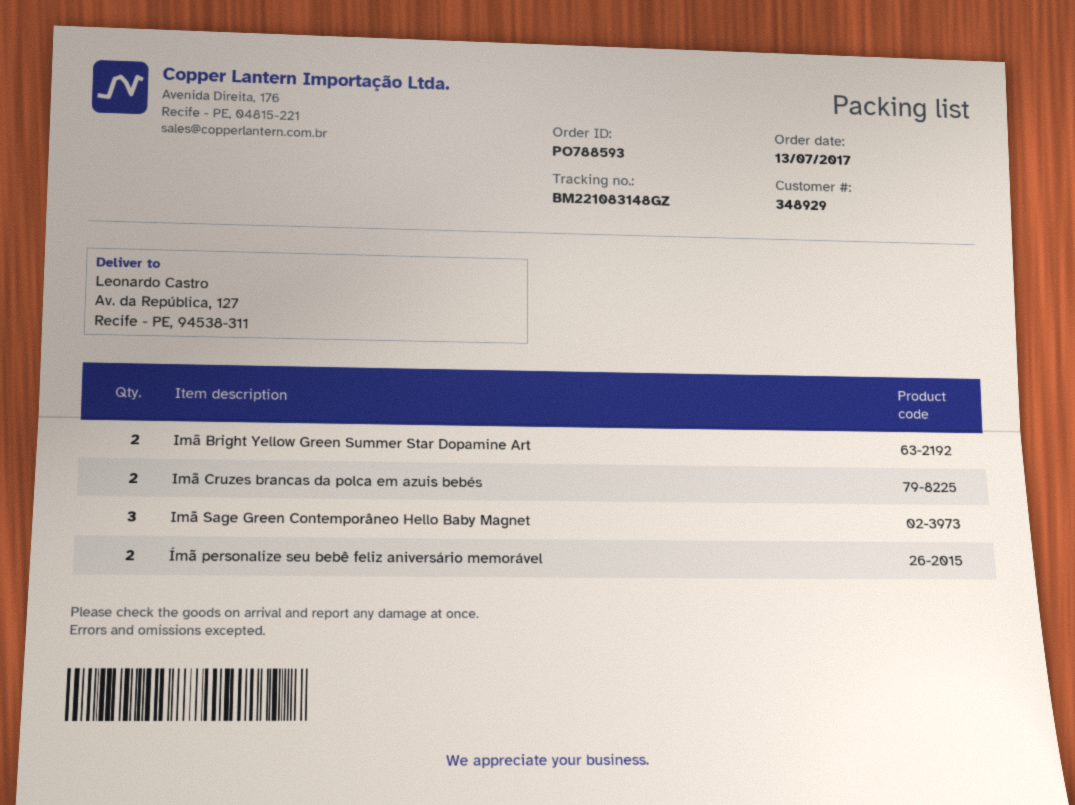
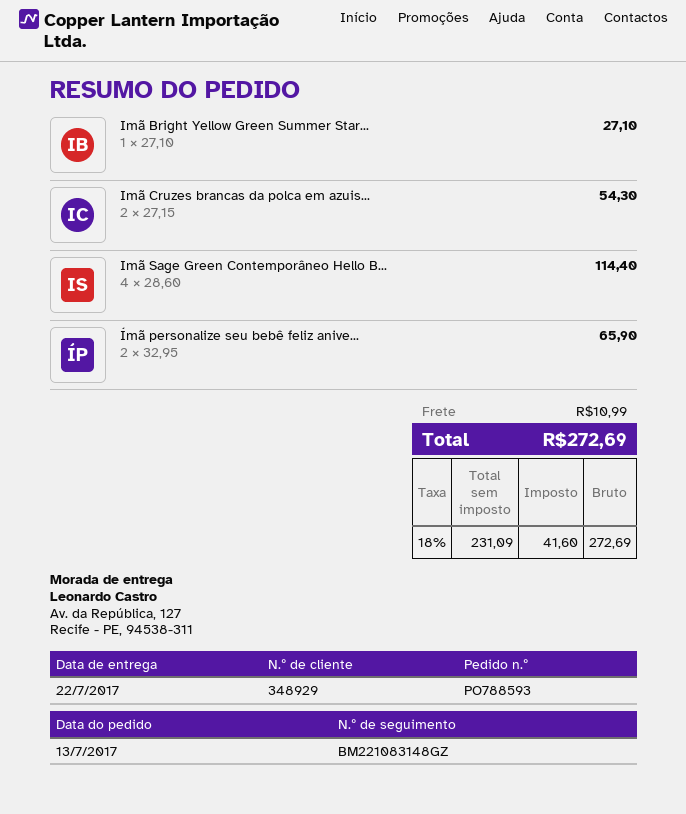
Imã Bright Yellow Green Summer Star Dopamine Art: 2 -> 1
Imã Sage Green Contemporâneo Hello Baby Magnet: 3 -> 4

